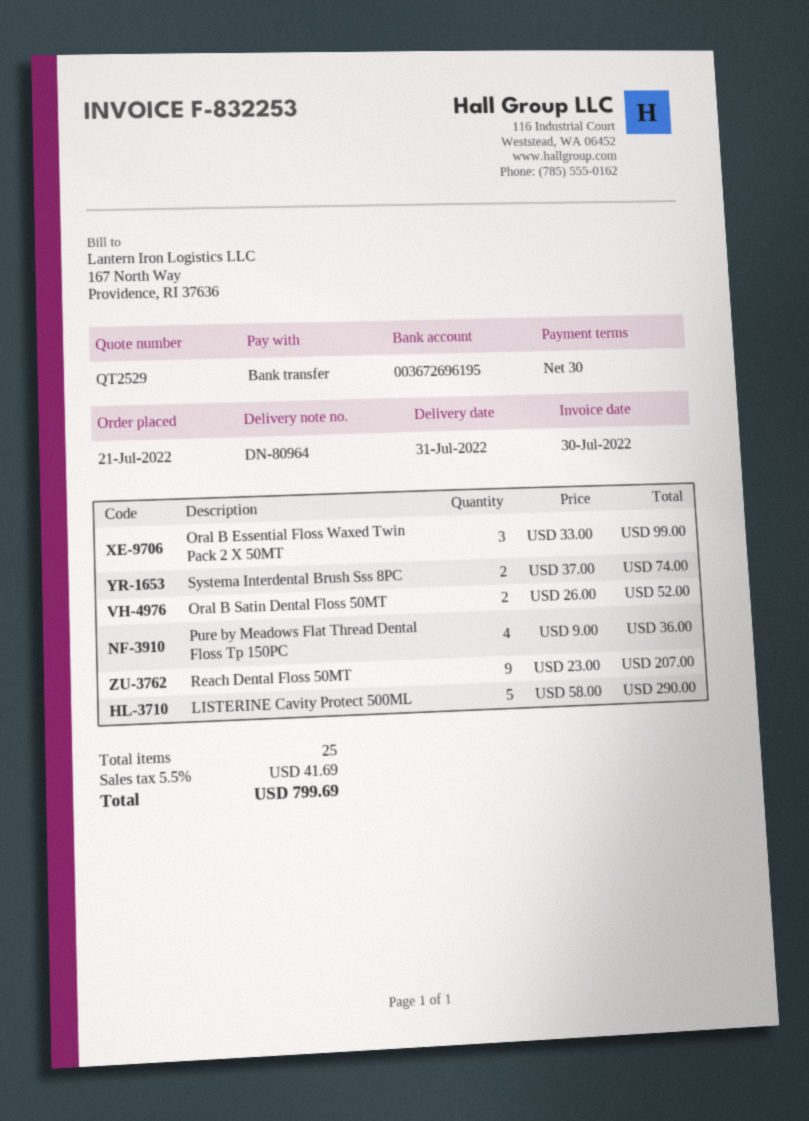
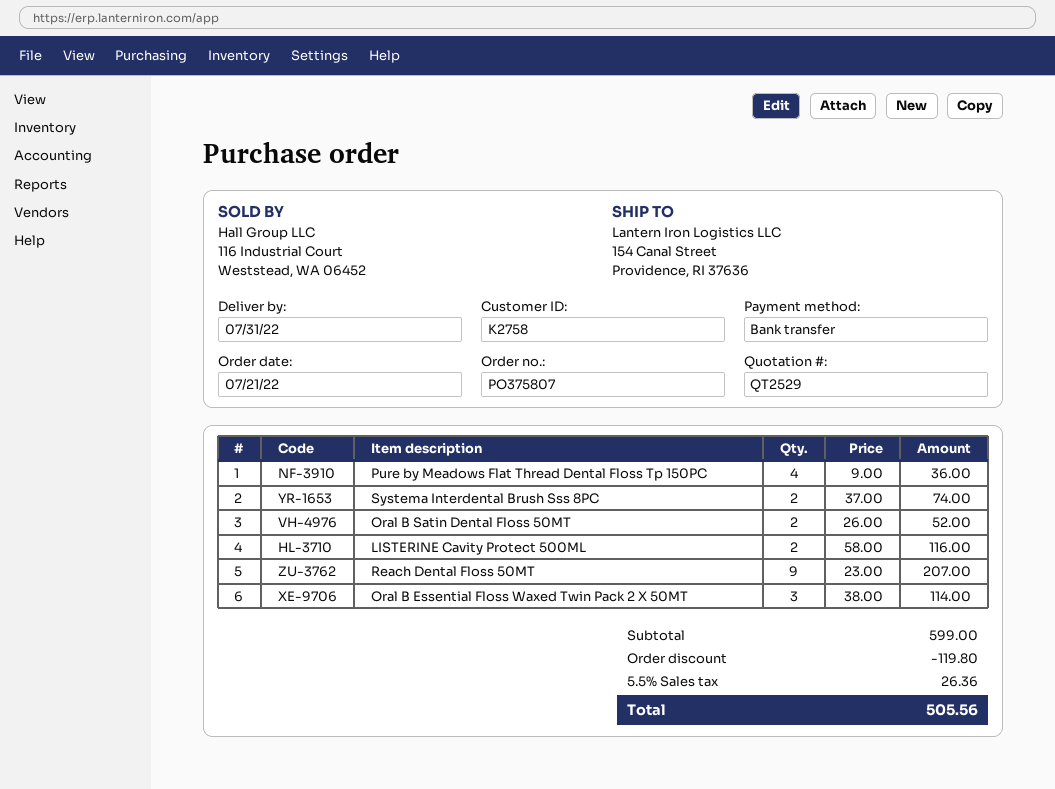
Oral B Essential Floss Waxed Twin Pack 2 X 50MT: 3 x 33.00 = 99.00 -> 3 x 38.00 = 114.00
LISTERINE Cavity Protect 500ML: 5 x 58.00 = 290.00 -> 2 x 58.00 = 116.00
discount: none -> 119.80
tax: 5.5% = 41.69 -> 5.5% = 26.36
total: 799.69 -> 505.56

